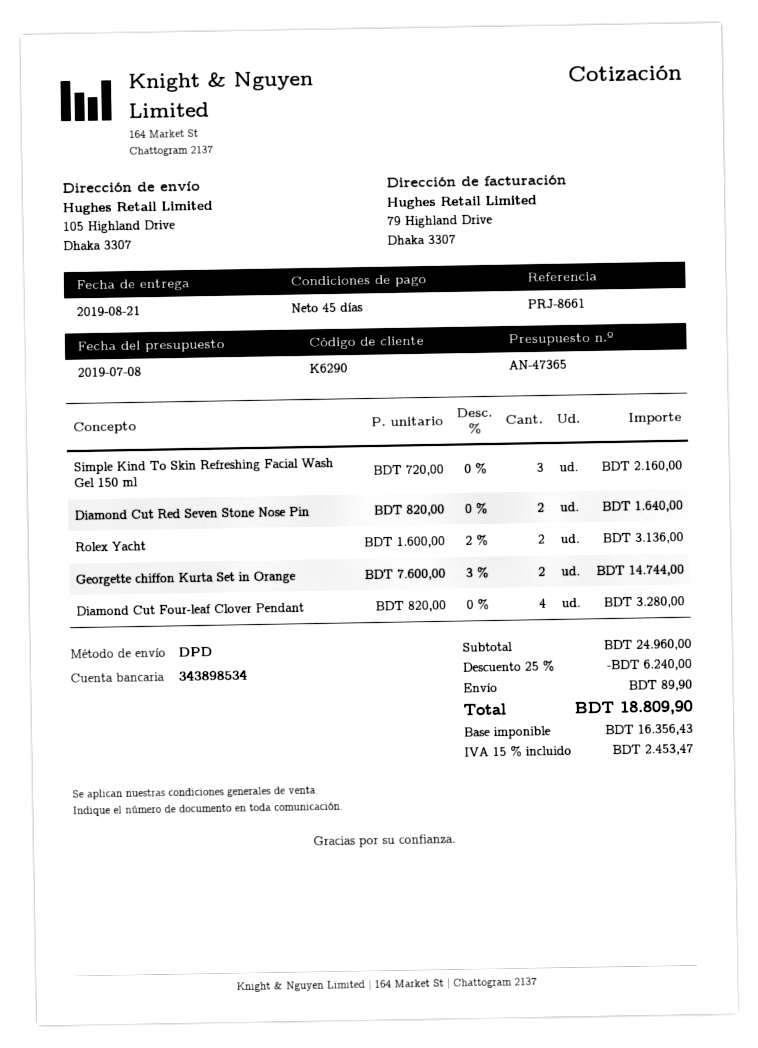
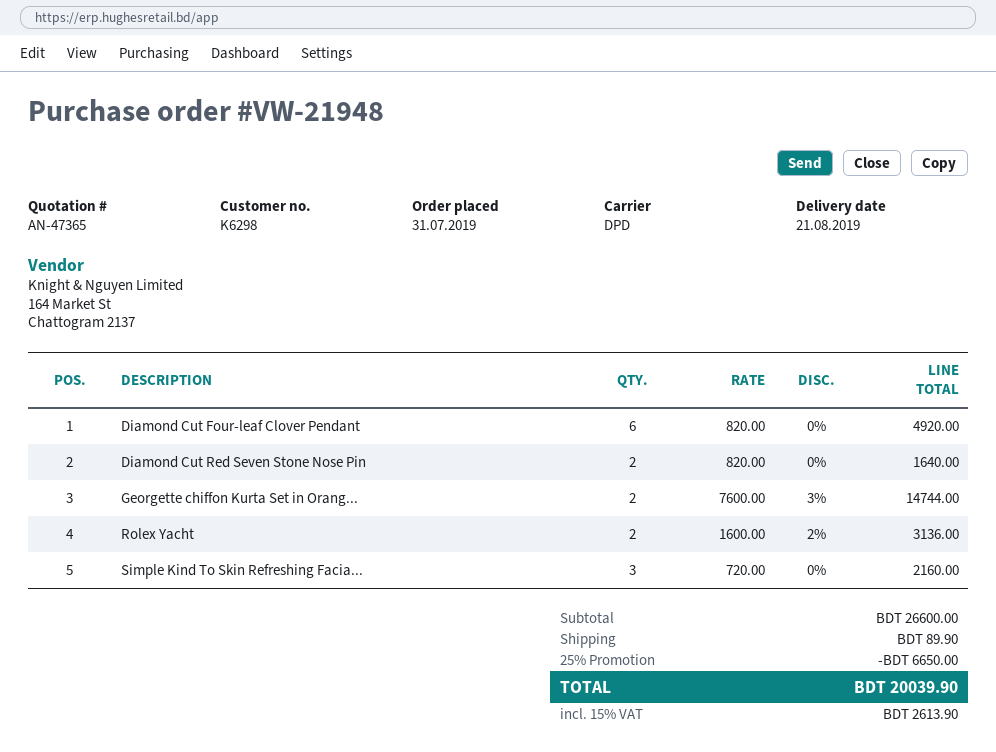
customer number: K6290 -> K6298
Diamond Cut Four-leaf Clover Pendant: 4 x 820.00 = 3280.00 -> 6 x 820.00 = 4920.00
subtotal: 24960.00 -> 26600.00
discount: 25% = 6240.00 -> 25% = 6650.00
tax: 15% = 2453.47 -> 15% = 2613.90
total: 18809.90 -> 20039.90

